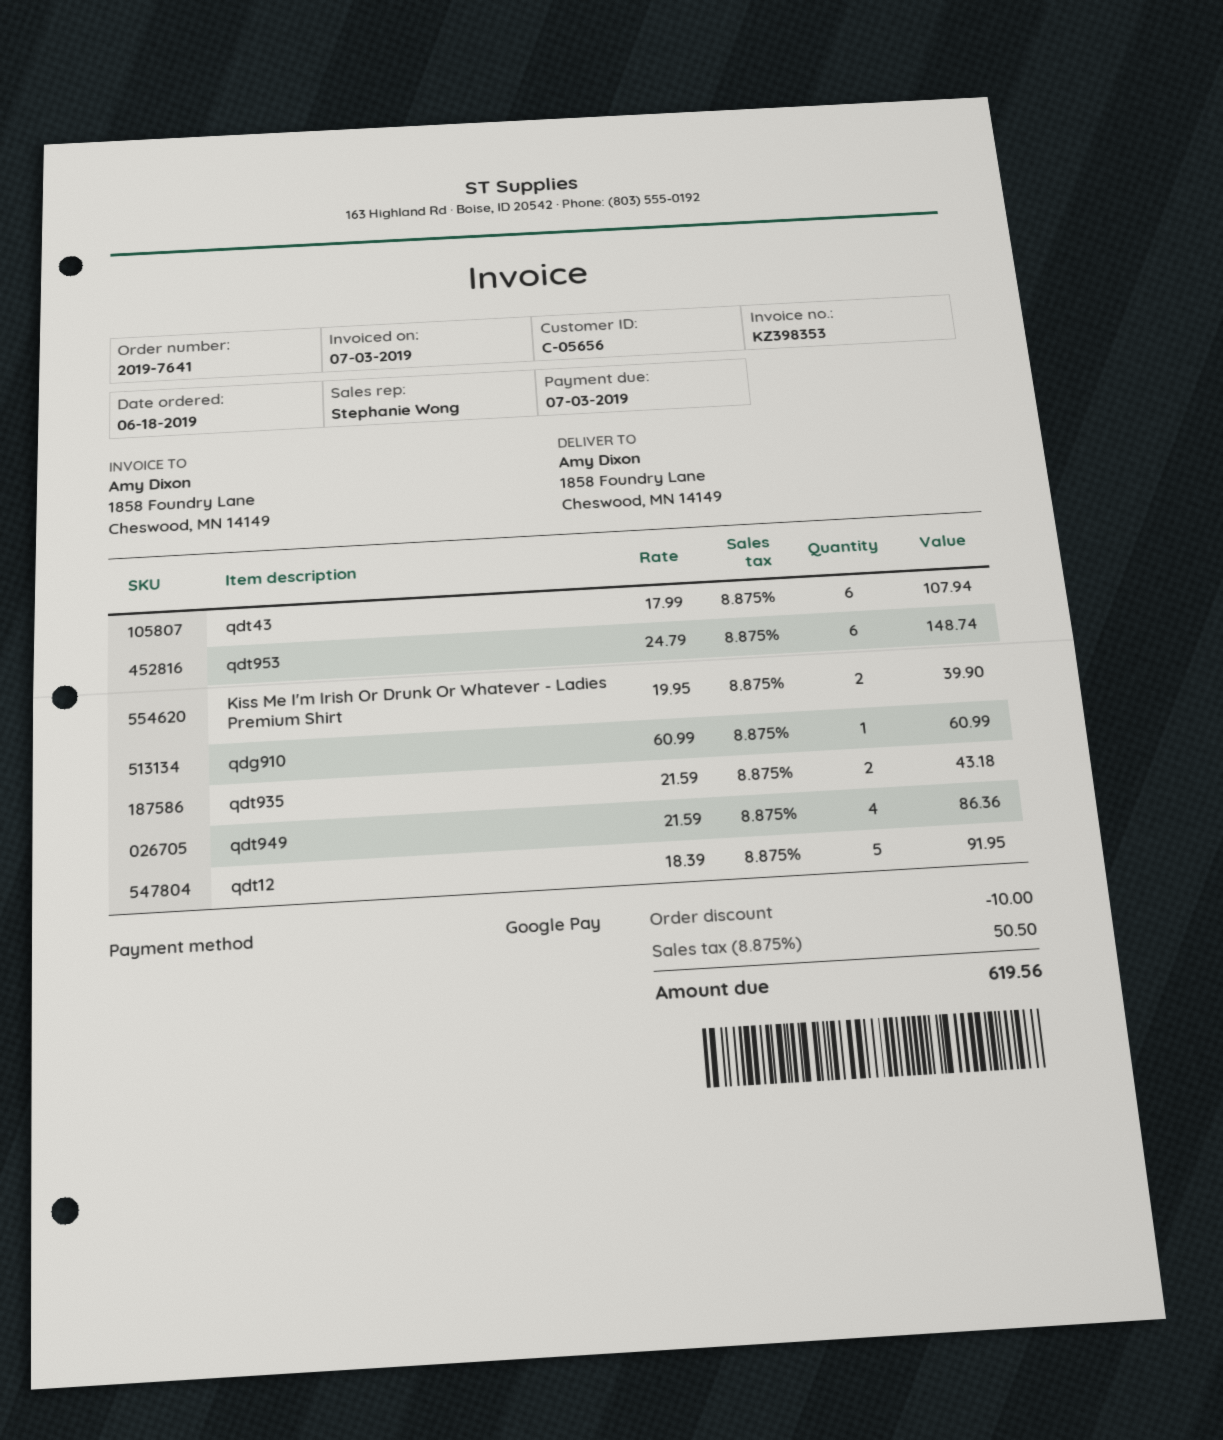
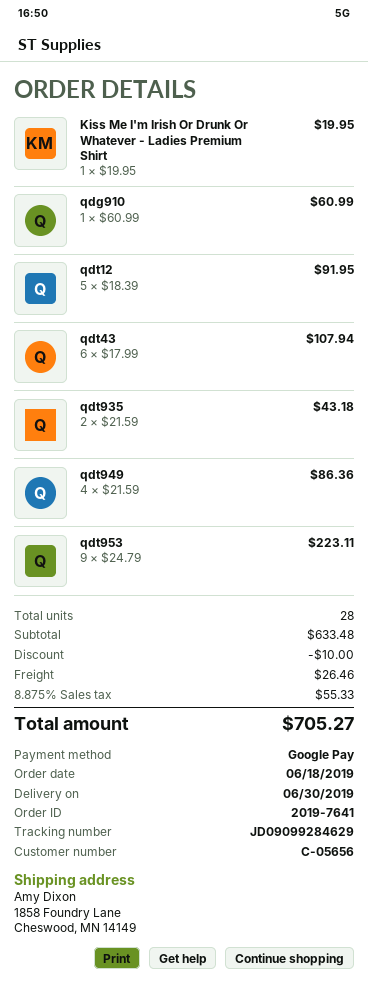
qdt953: 6 x 24.79 = 148.74 -> 9 x 24.79 = 223.11
Kiss Me I'm Irish Or Drunk Or Whatever - Ladies Premium Shirt: 2 x 19.95 = 39.90 -> 1 x 19.95 = 19.95
shipping: none -> 26.46
tax: 8.875% = 50.50 -> 8.875% = 55.33
total: 619.56 -> 705.27

